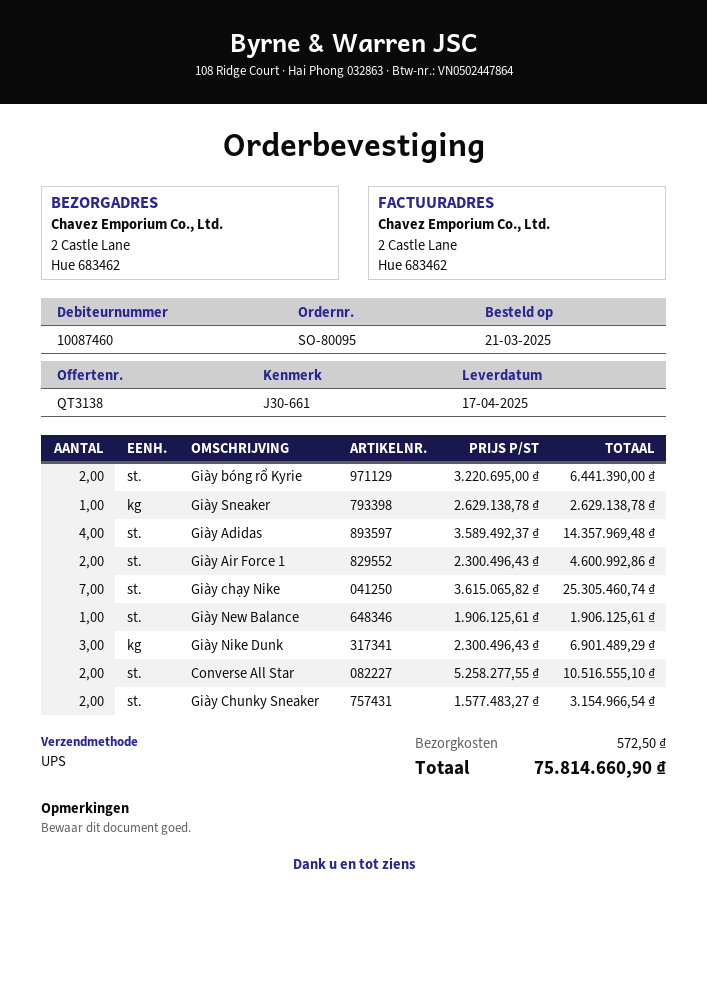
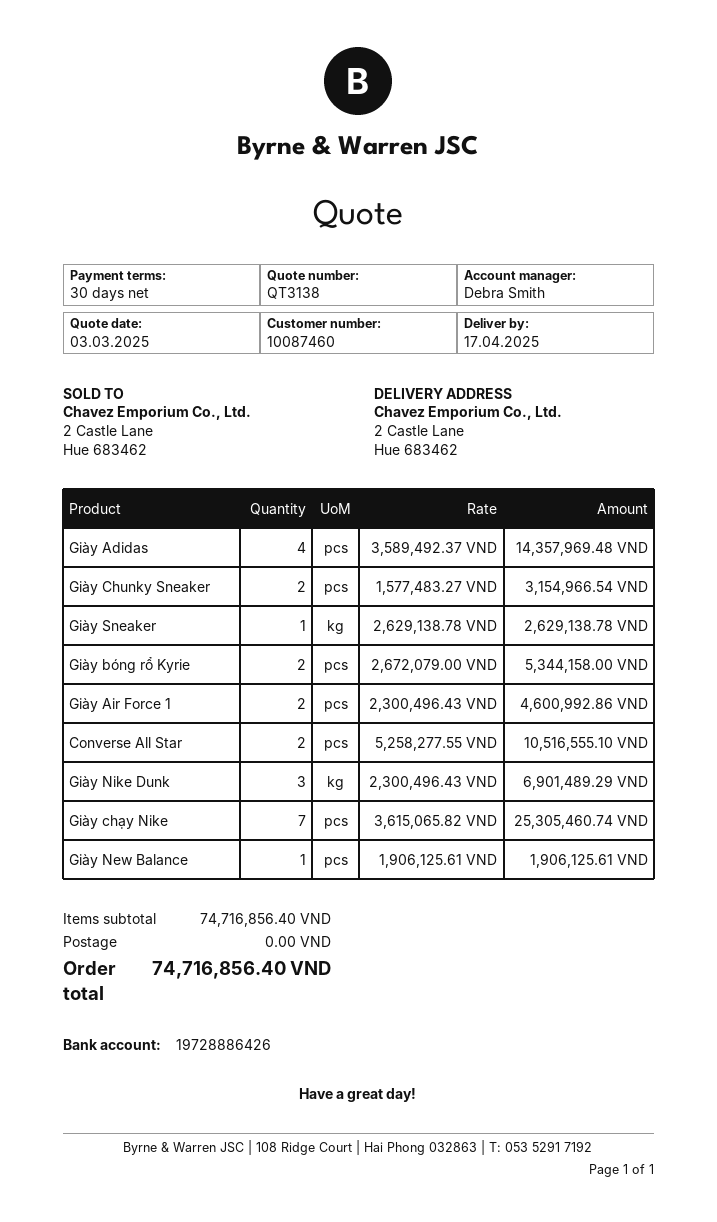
Giày bóng rổ Kyrie: 2 x 3220695.00 = 6441390.00 -> 2 x 2672079.00 = 5344158.00
shipping: 572.50 -> 0.00
total: 75814660.90 -> 74716856.40

